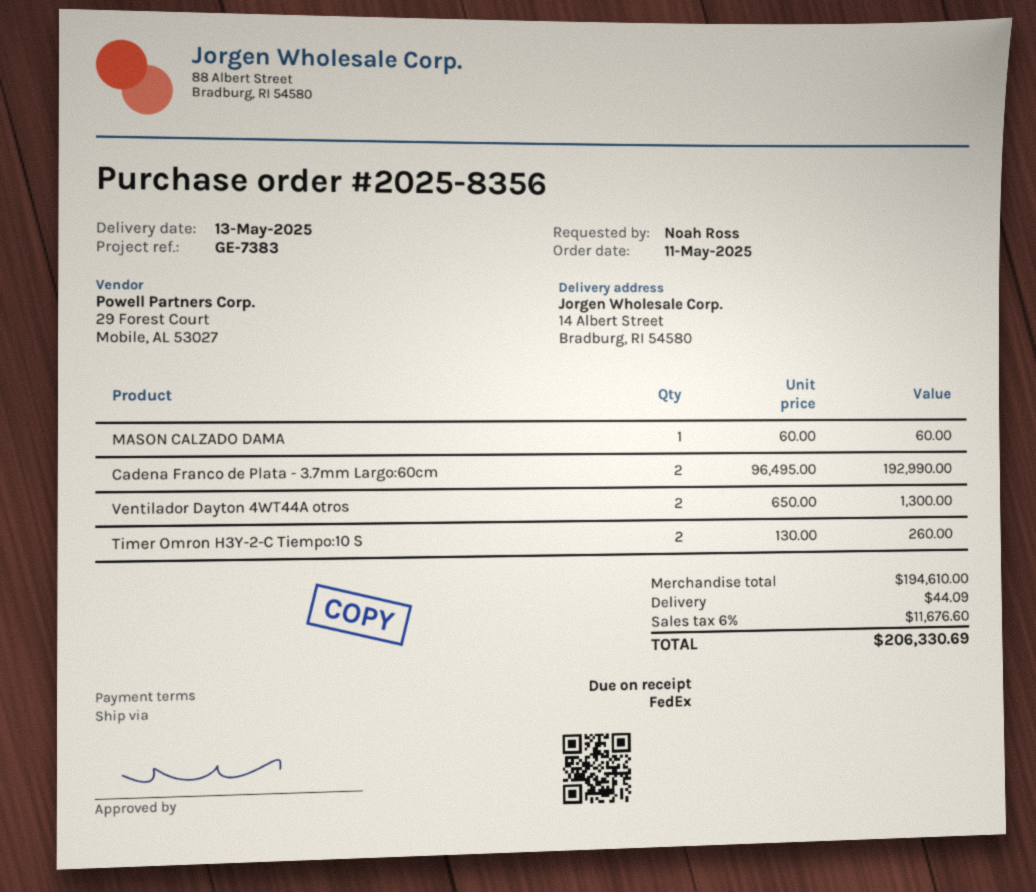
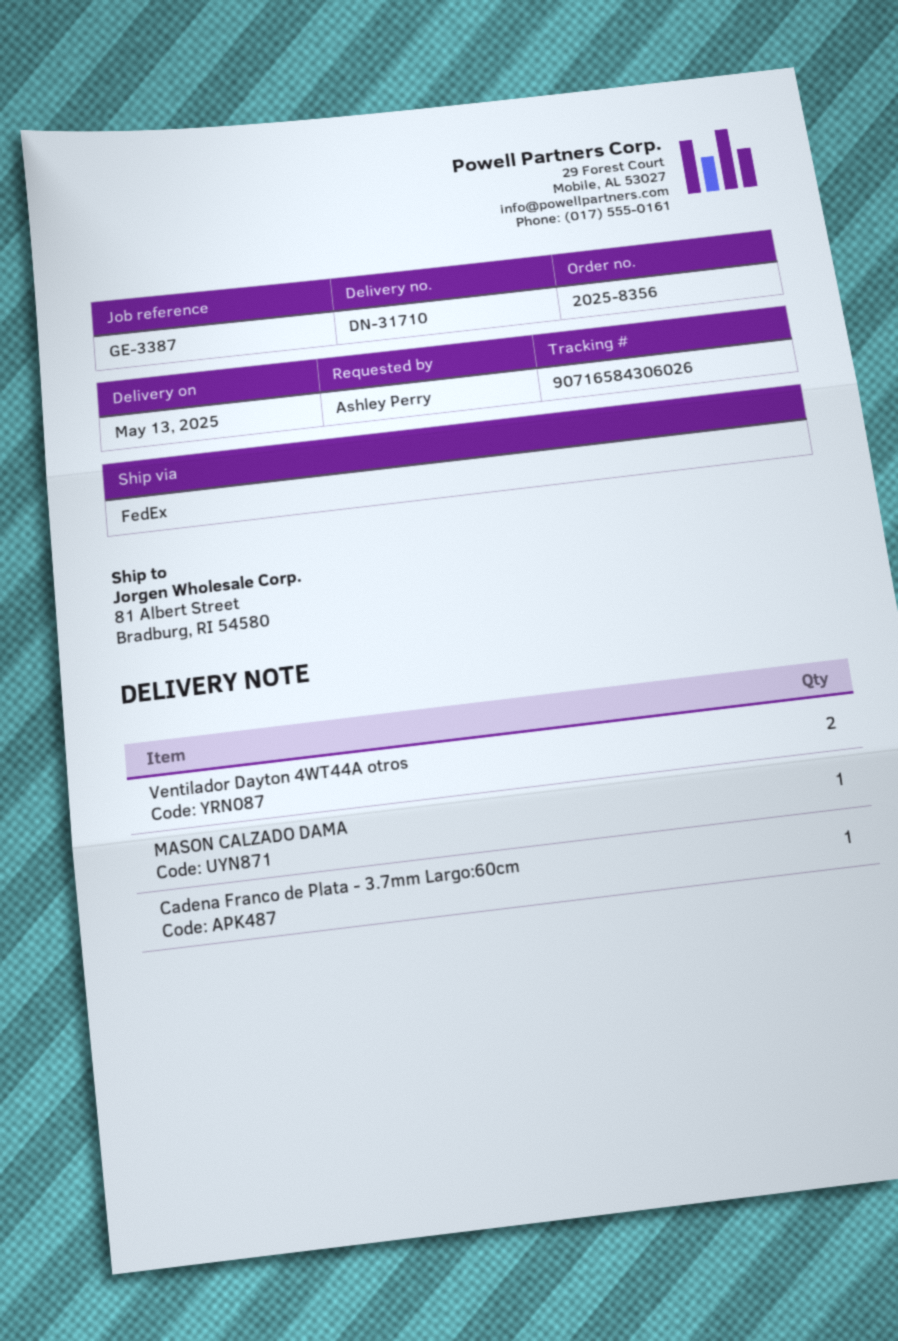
reference: GE-7383 -> GE-3387
ordered by: Noah Ross -> Ashley Perry
ship to: 14 Albert Street, Bradburg, RI 54580 -> 81 Albert Street, Bradburg, RI 54580
Cadena Franco de Plata - 3.7mm Largo:60cm: 2 -> 1
Timer Omron H3Y-2-C Tiempo:10 S: 2 -> none

